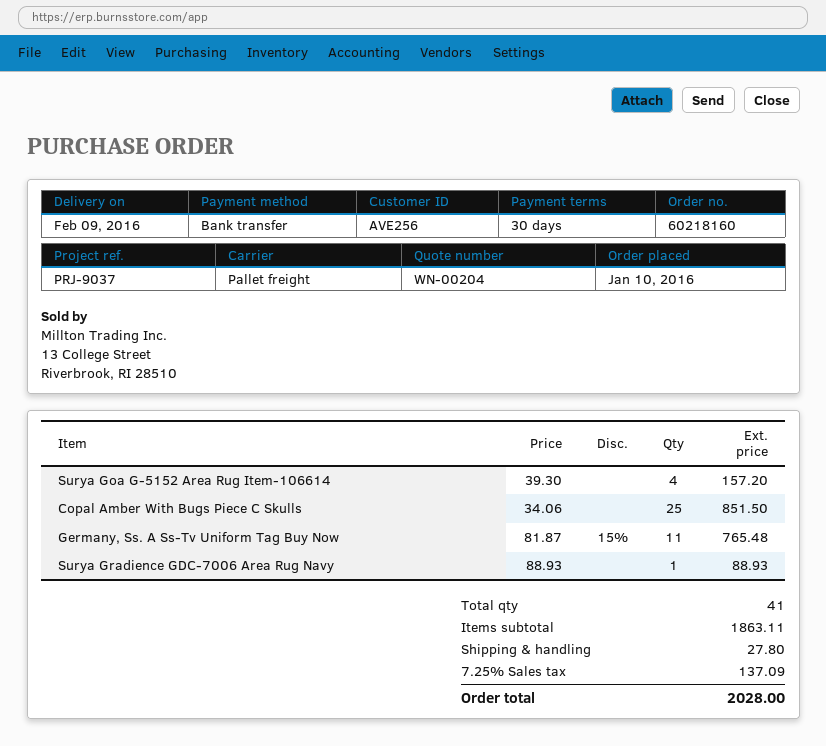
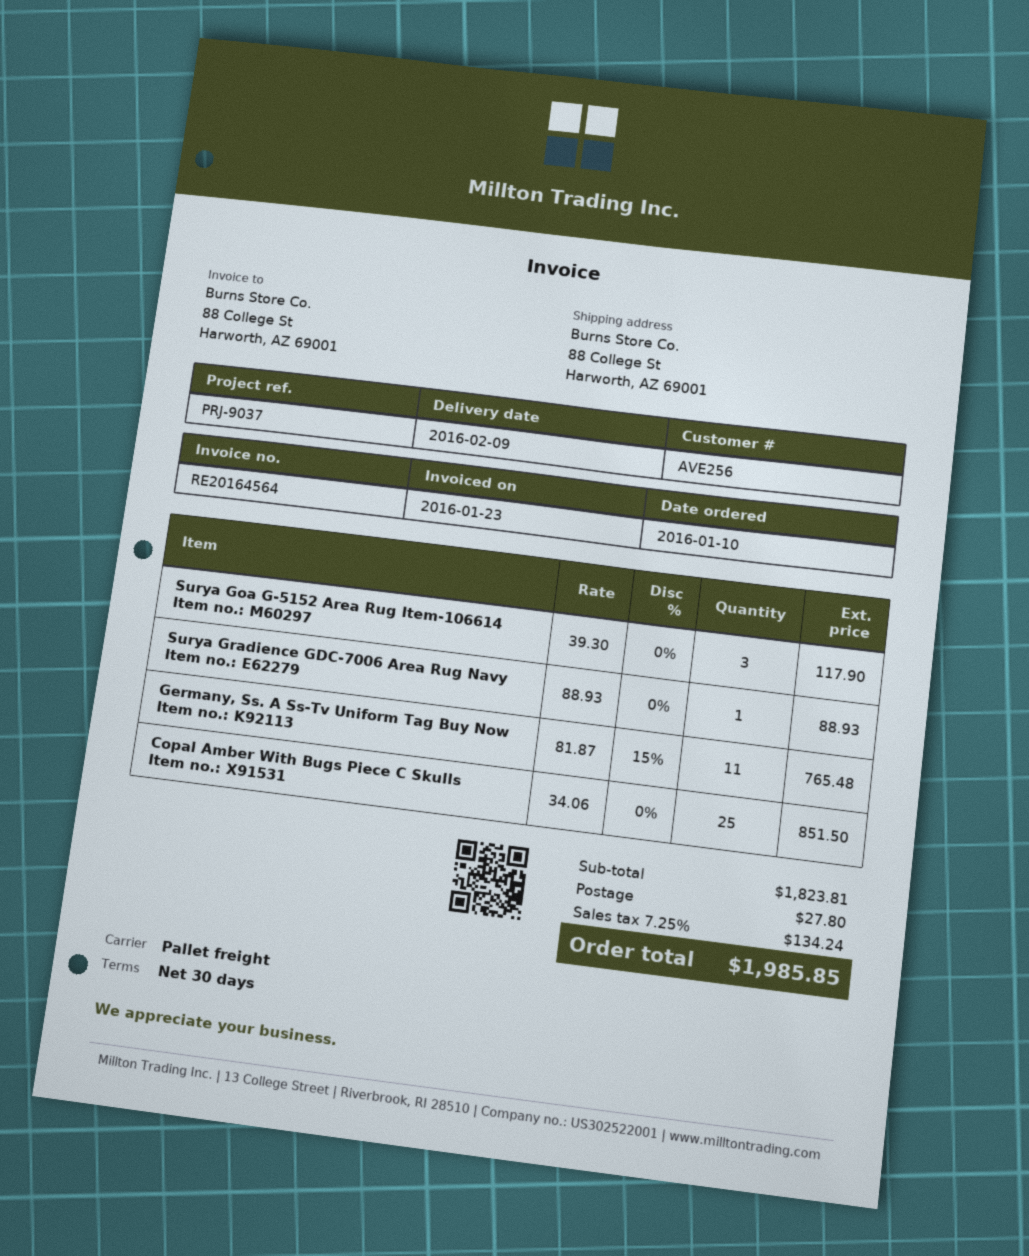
Surya Goa G-5152 Area Rug Item-106614: 4 x 39.30 = 157.20 -> 3 x 39.30 = 117.90
subtotal: 1863.11 -> 1823.81
tax: 7.25% = 137.09 -> 7.25% = 134.24
total: 2028.00 -> 1985.85

